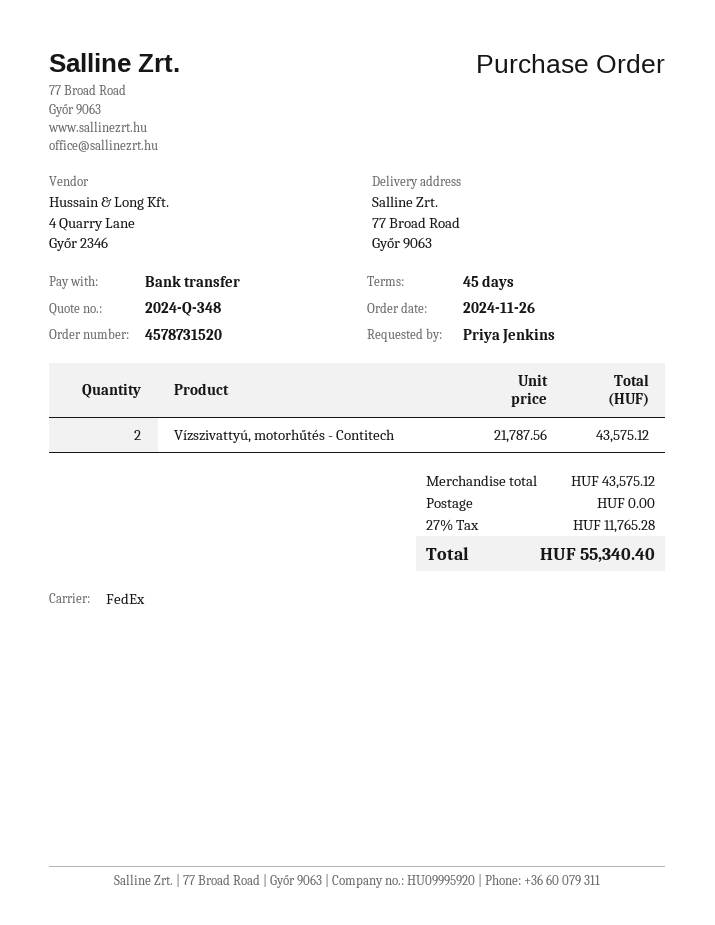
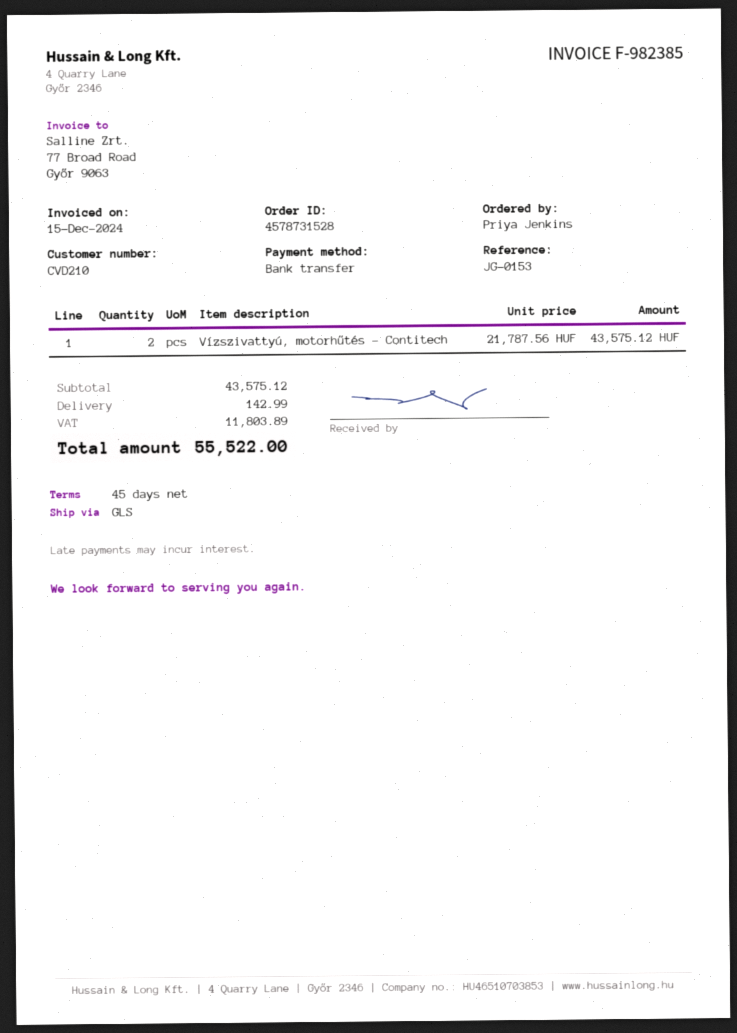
order number: 4578731520 -> 4578731528
shipping method: FedEx -> GLS
shipping: 0.00 -> 142.99
tax: 11765.28 -> 11803.89
total: 55340.40 -> 55522.00

